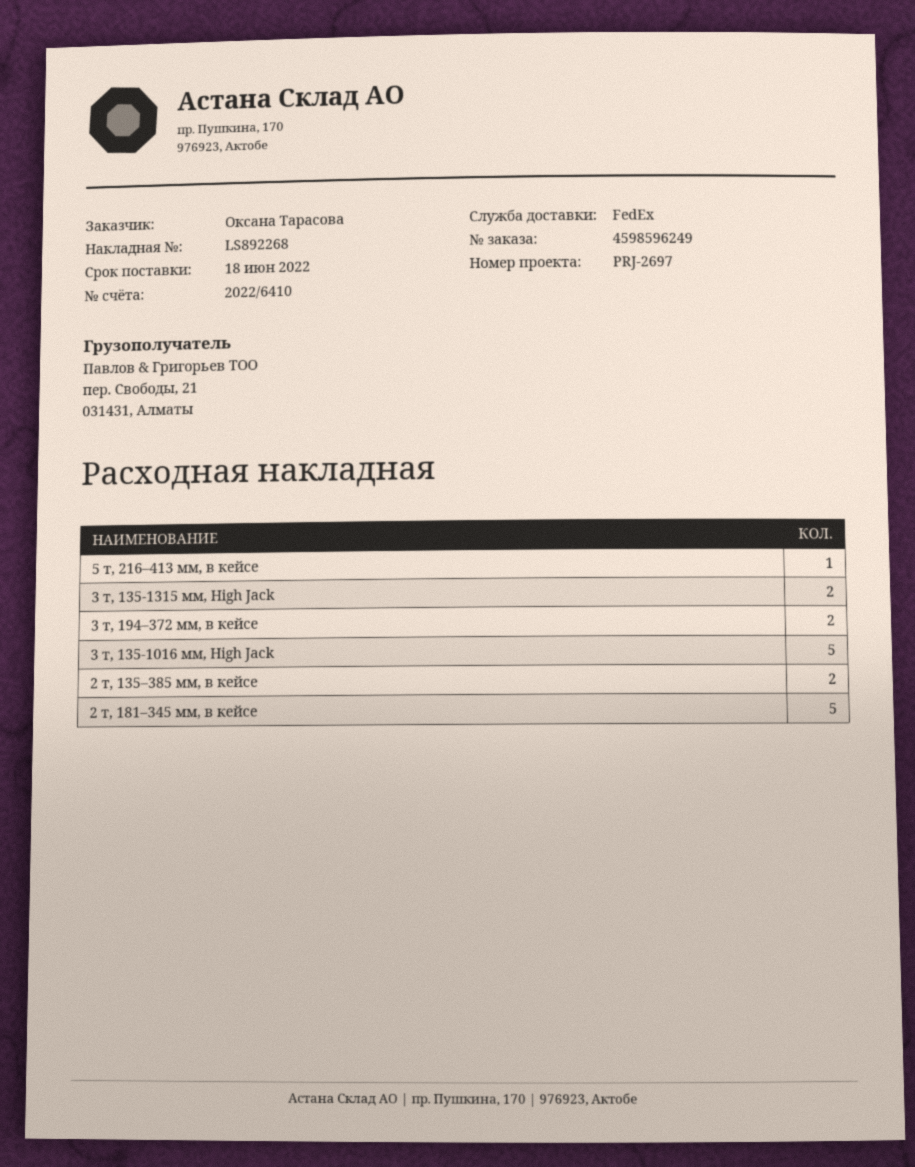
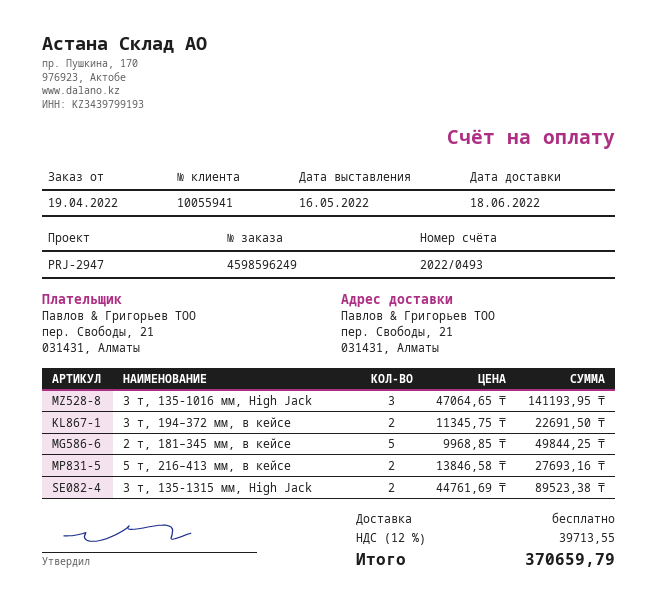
invoice number: 2022/6410 -> 2022/0493
reference: PRJ-2697 -> PRJ-2947
5 т, 216–413 мм, в кейсе: 1 -> 2
3 т, 135-1016 мм, High Jack: 5 -> 3
2 т, 135–385 мм, в кейсе: 2 -> none

